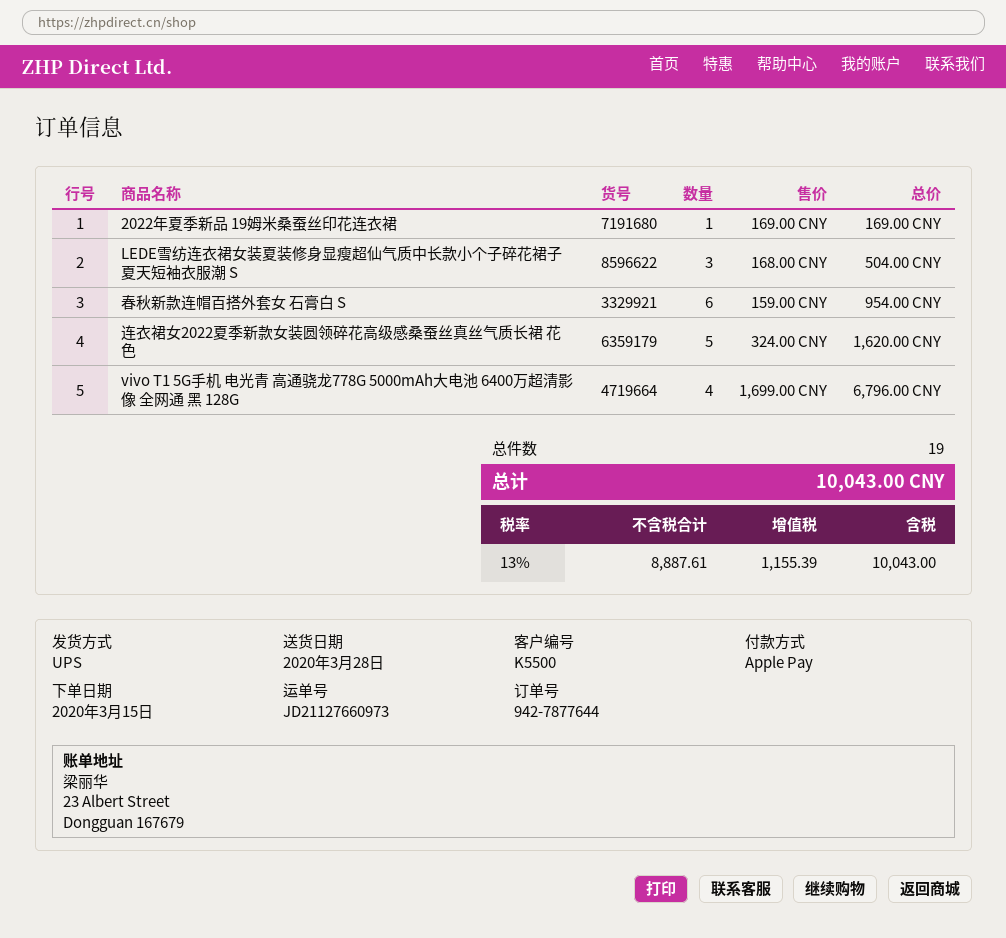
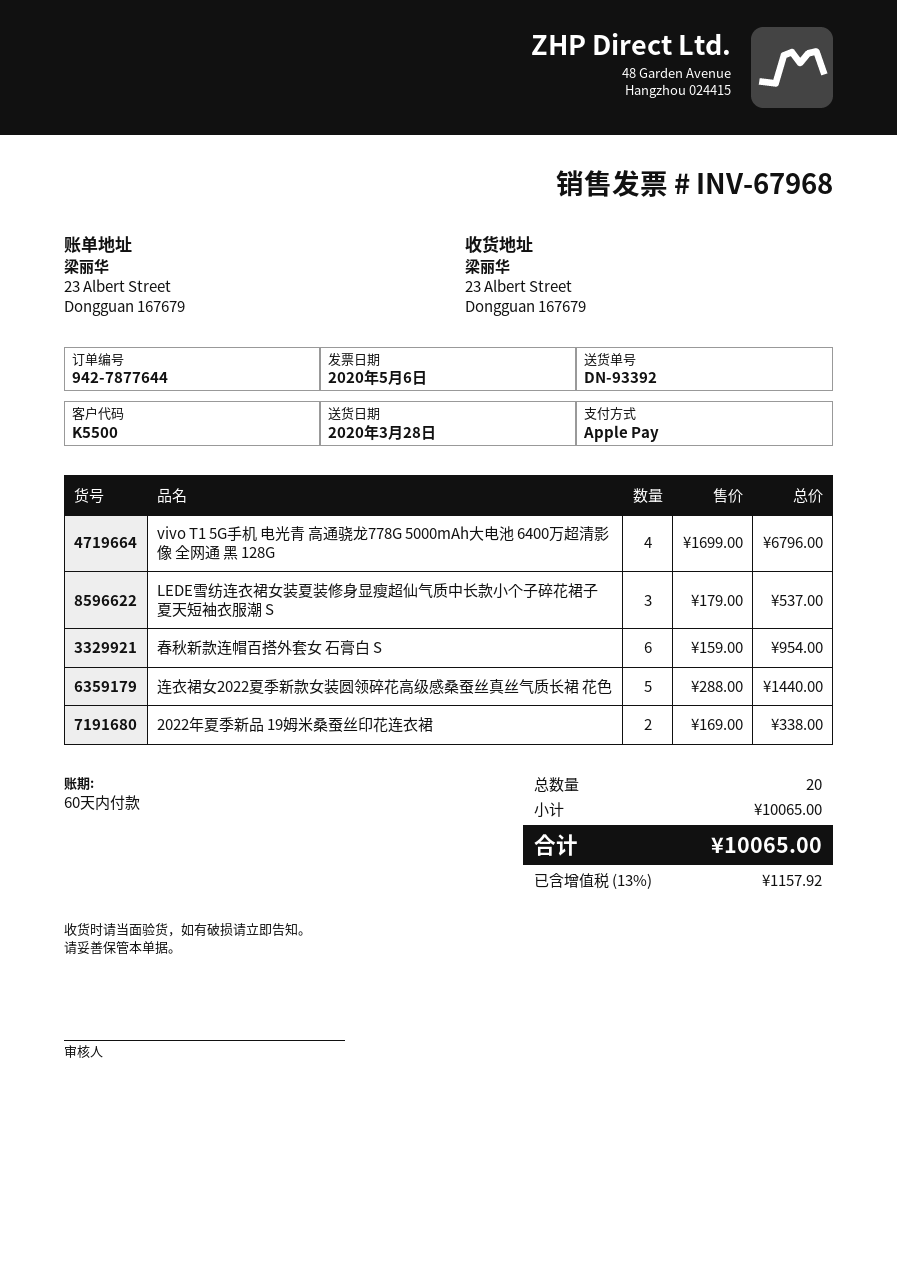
2022年夏季新品 19姆米桑蚕丝印花连衣裙: 1 x 169.00 = 169.00 -> 2 x 169.00 = 338.00
LEDE雪纺连衣裙女装夏装修身显瘦超仙气质中长款小个子碎花裙子夏天短袖衣服潮 S: 3 x 168.00 = 504.00 -> 3 x 179.00 = 537.00
连衣裙女2022夏季新款女装圆领碎花高级感桑蚕丝真丝气质长裙 花色: 5 x 324.00 = 1620.00 -> 5 x 288.00 = 1440.00
total quantity: 19 -> 20
tax: 13% = 1155.39 -> 13% = 1157.92
total: 10043.00 -> 10065.00

